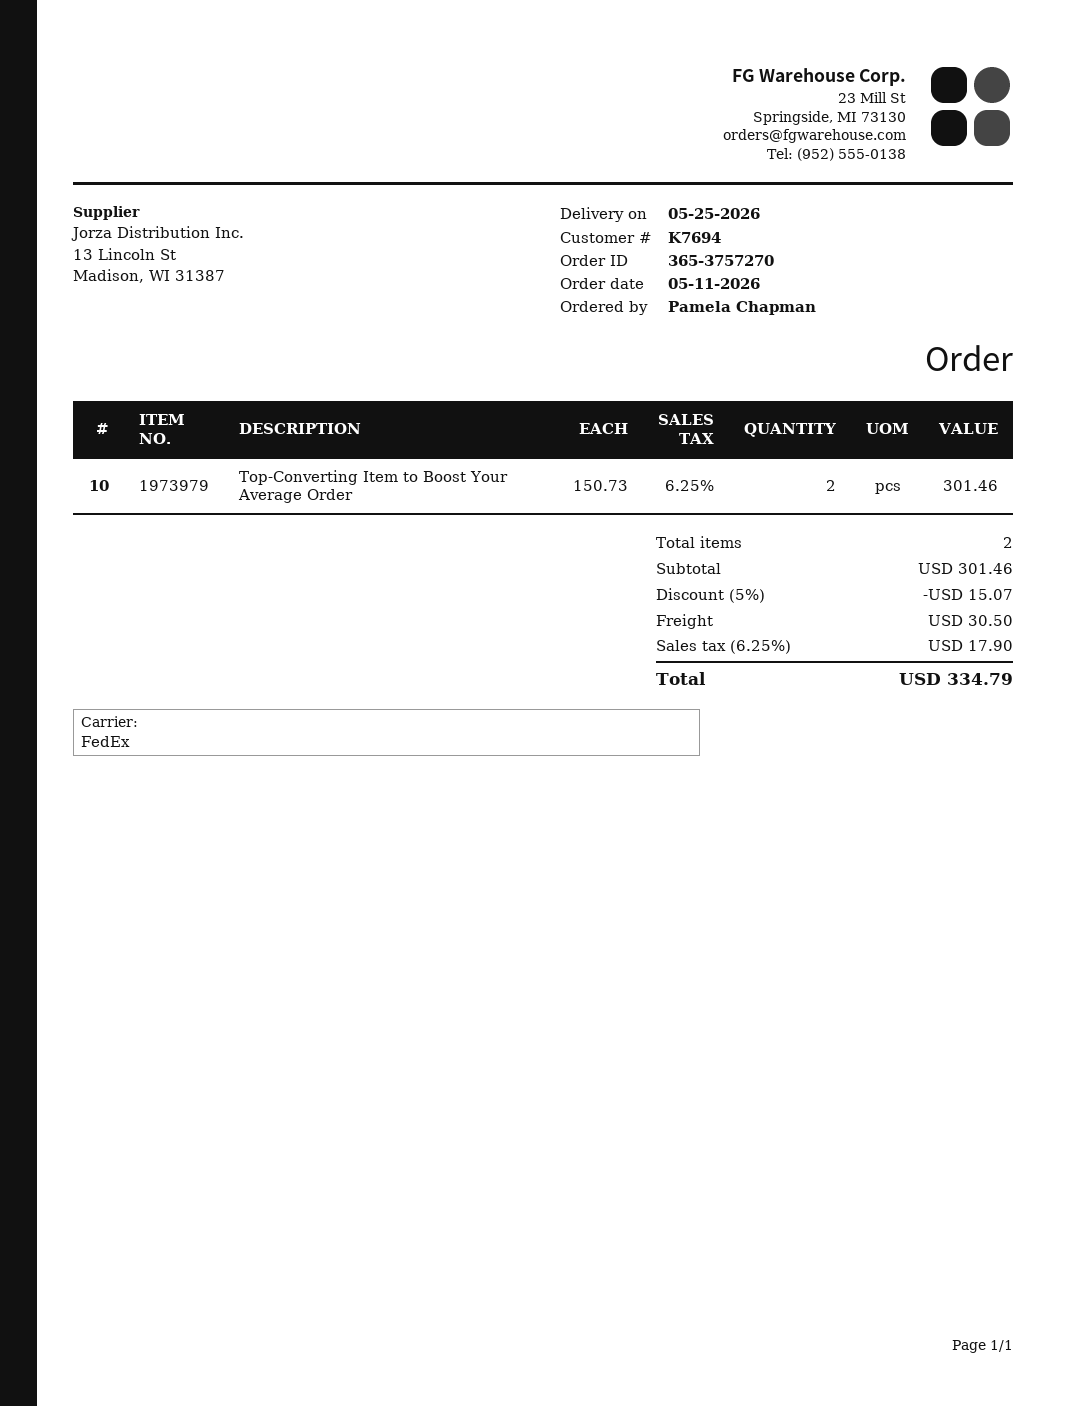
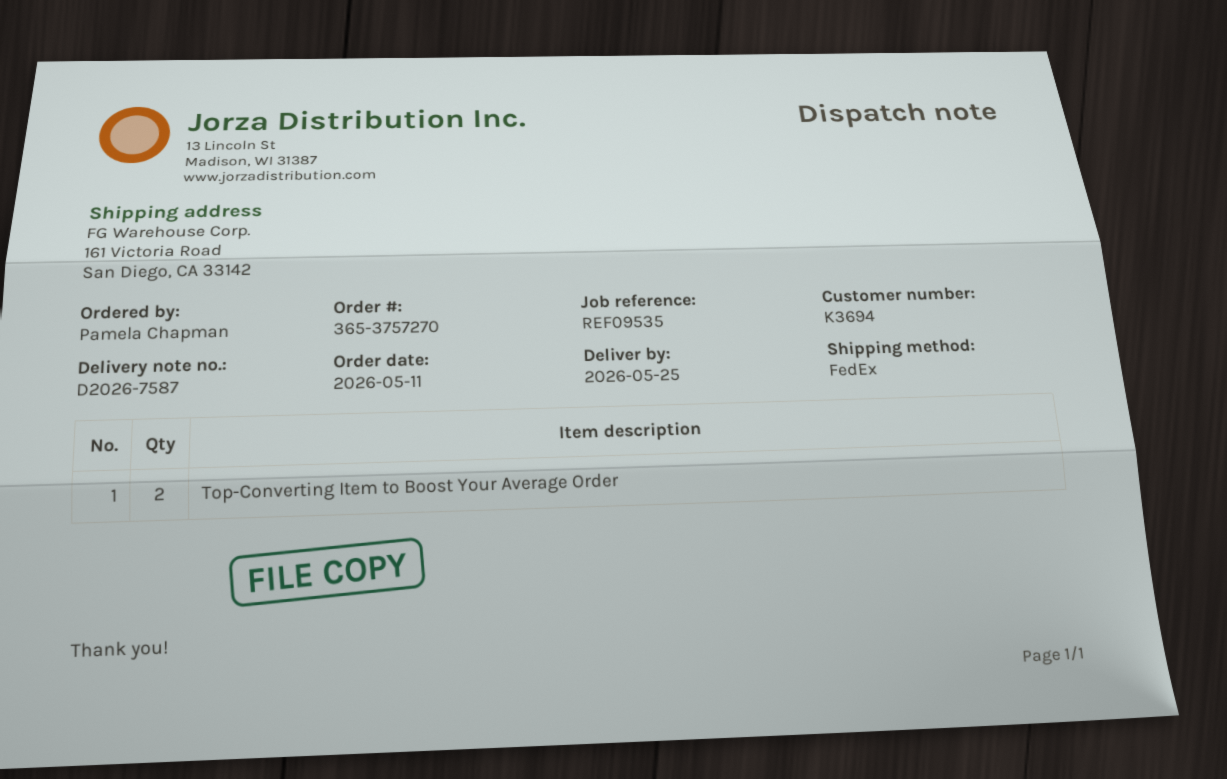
customer number: K7694 -> K3694

